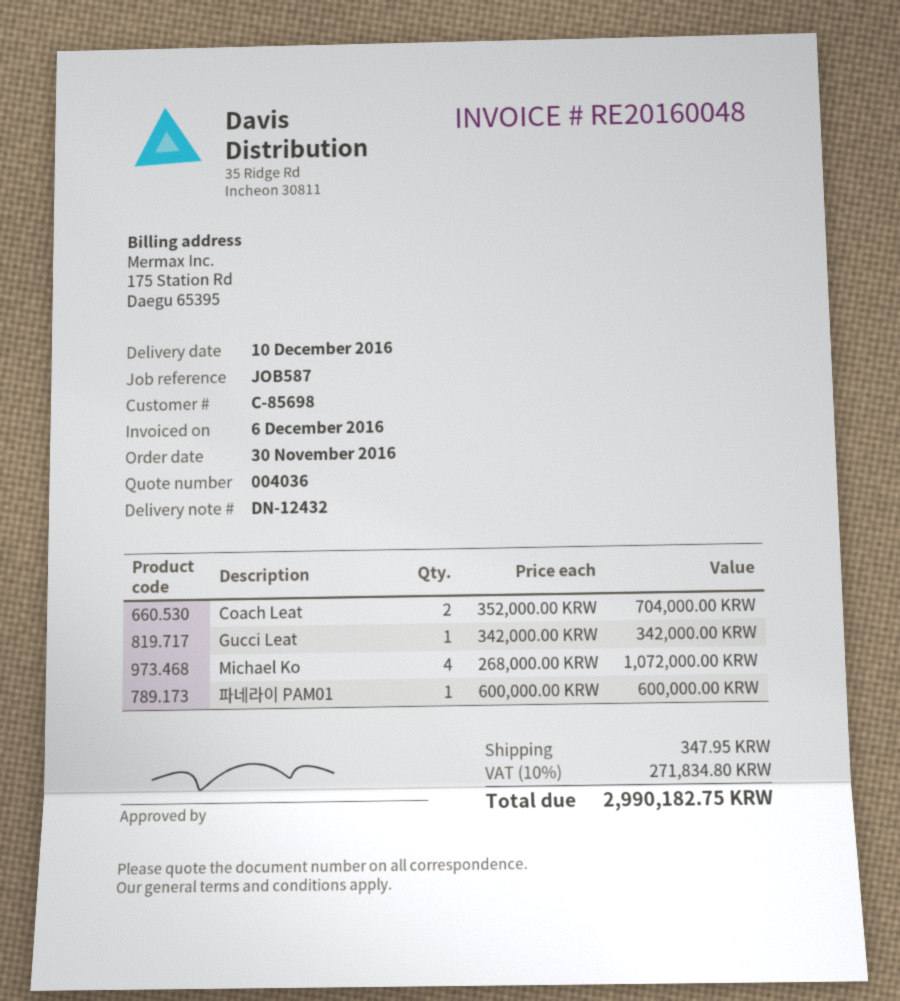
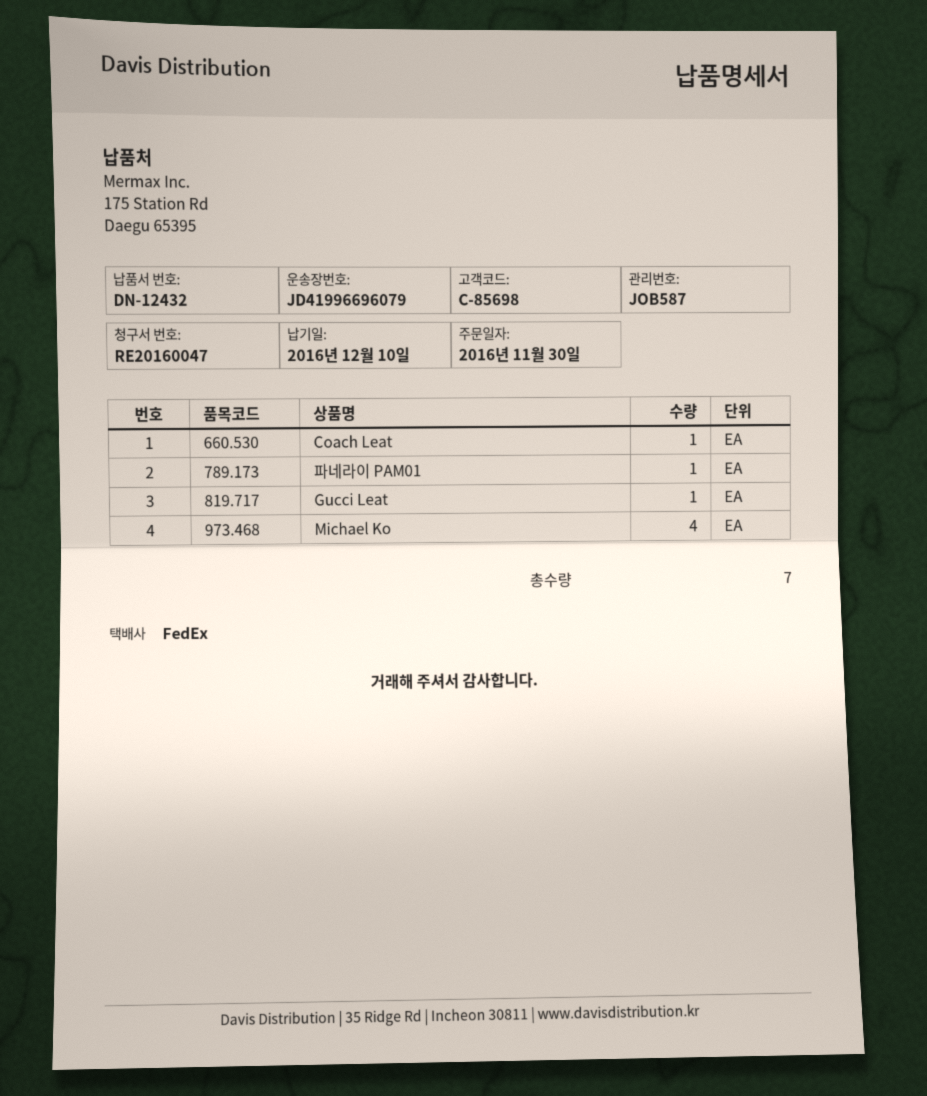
invoice number: RE20160048 -> RE20160047
Coach Leat: 2 -> 1

